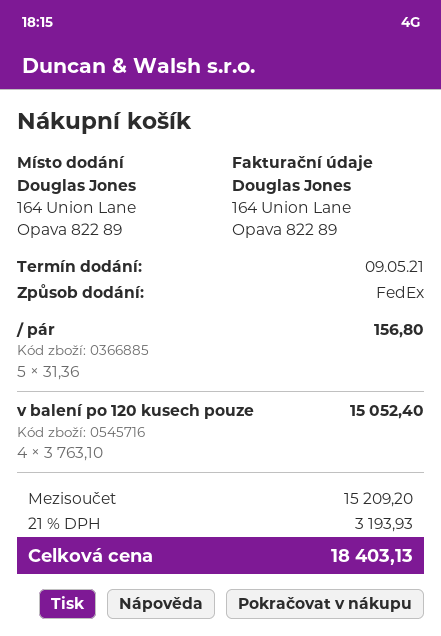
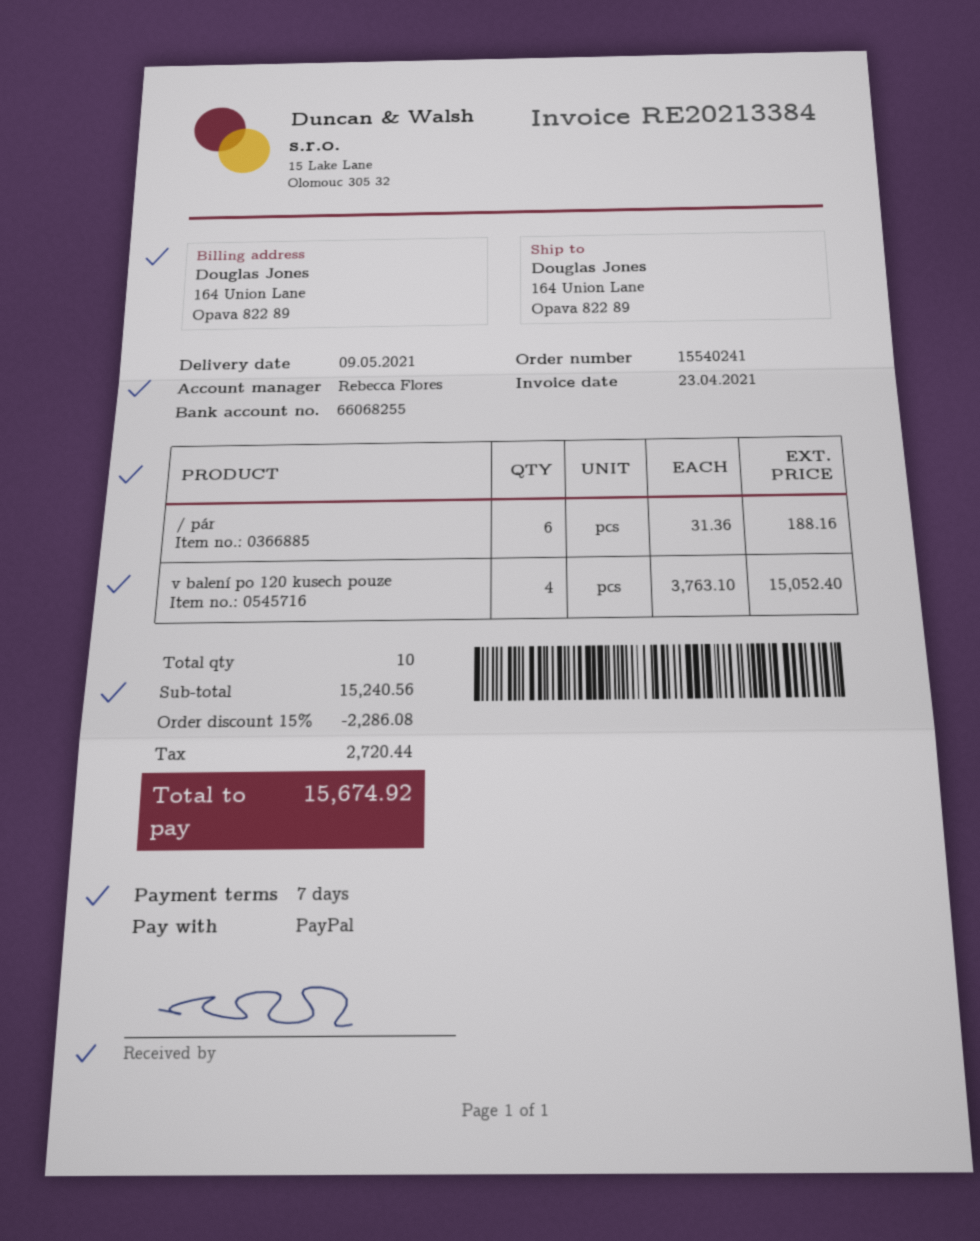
/ pár: 5 x 31.36 = 156.80 -> 6 x 31.36 = 188.16
subtotal: 15209.20 -> 15240.56
discount: none -> 15% = 2286.08
tax: 3193.93 -> 2720.44
total: 18403.13 -> 15674.92

